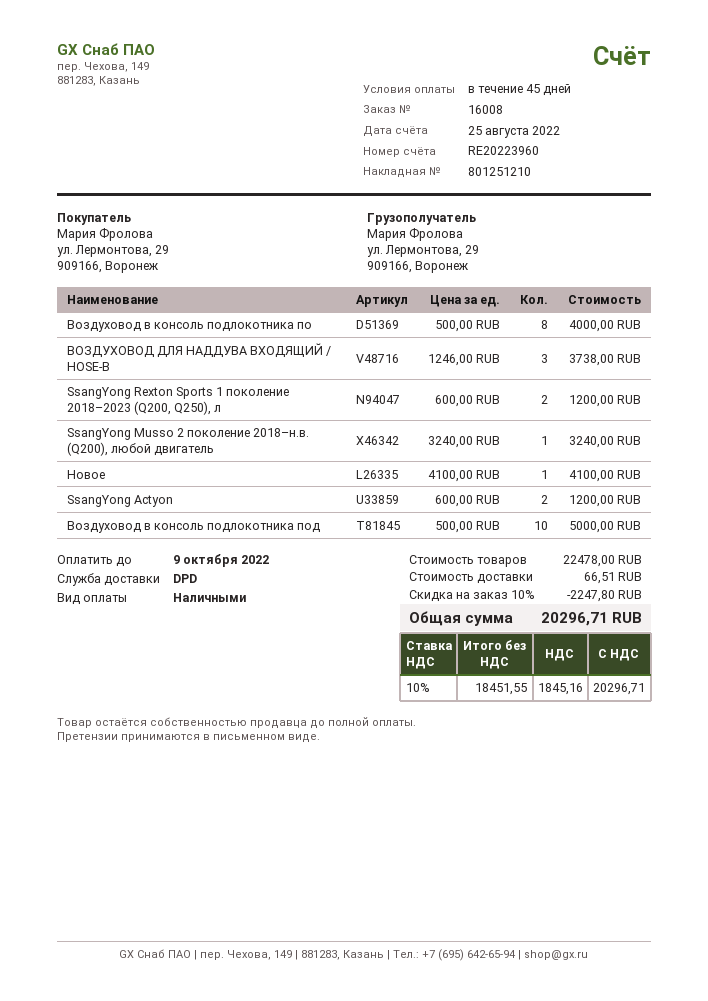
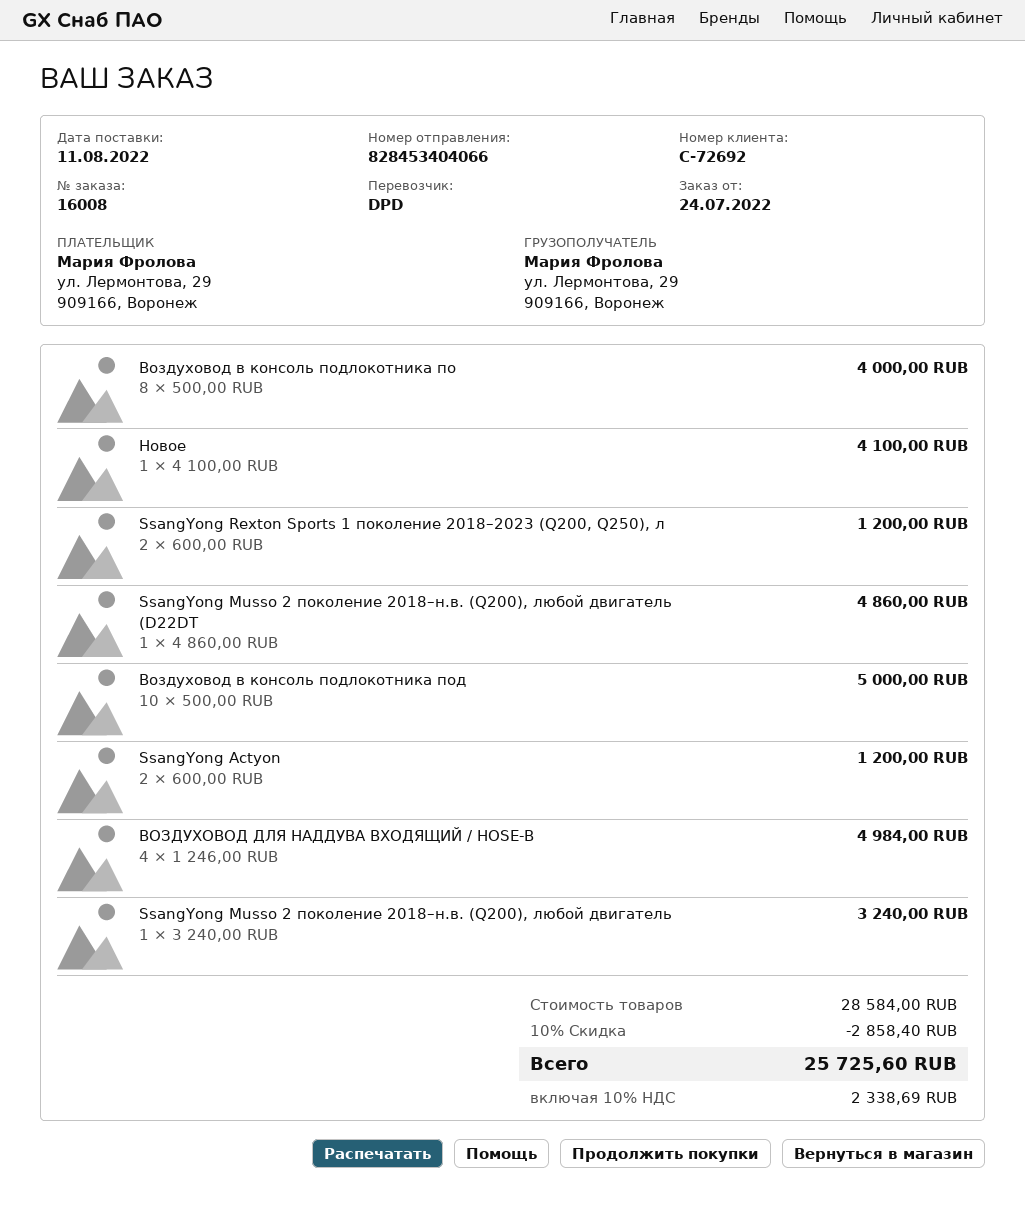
ВОЗДУХОВОД ДЛЯ НАДДУВА ВХОДЯЩИЙ / HOSE-B: 3 x 1246.00 = 3738.00 -> 4 x 1246.00 = 4984.00
SsangYong Musso 2 поколение 2018–н.в. (Q200), любой двигатель (D22DT: none -> 1 x 4860.00 = 4860.00
subtotal: 22478.00 -> 28584.00
discount: 10% = 2247.80 -> 10% = 2858.40
shipping: 66.51 -> none
tax: 10% = 1845.16 -> 10% = 2338.69
total: 20296.71 -> 25725.60

